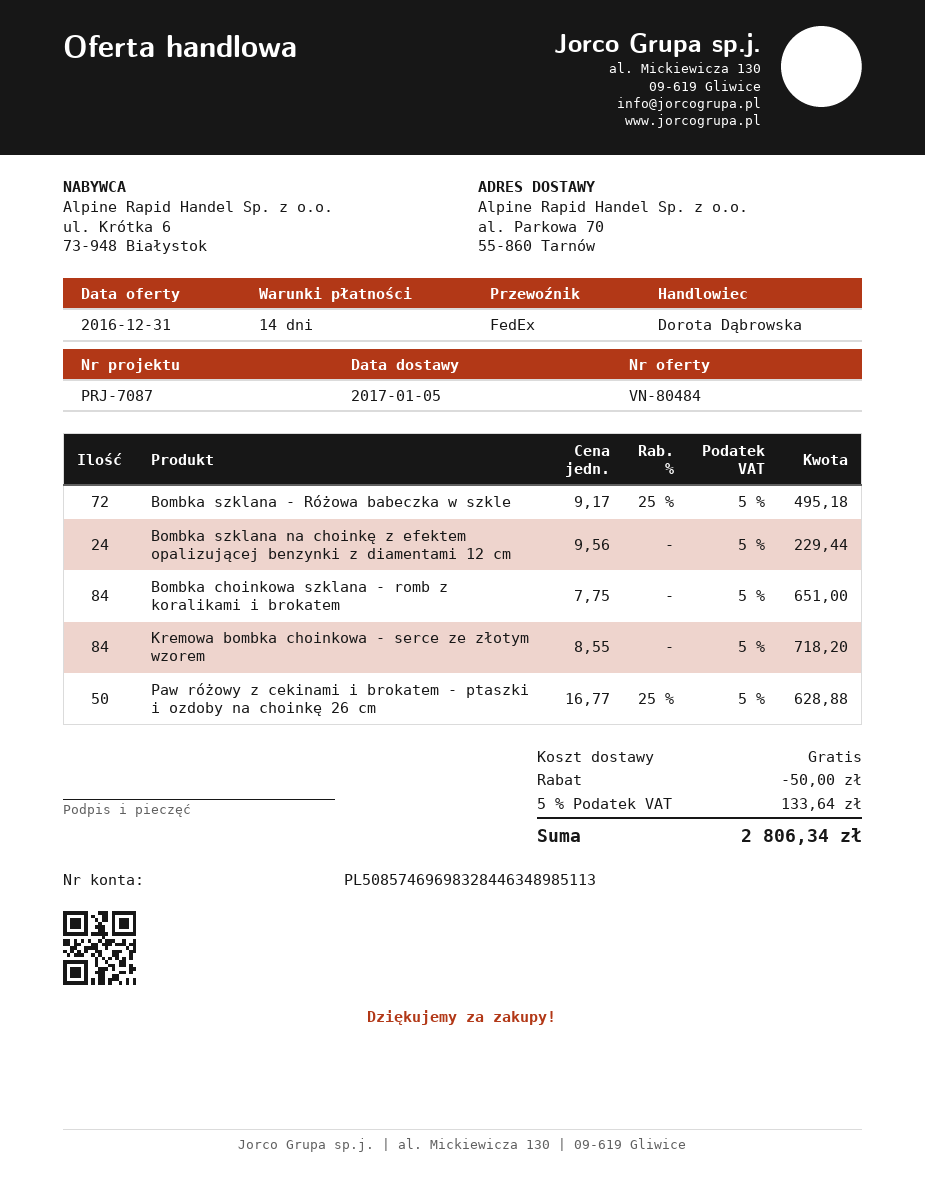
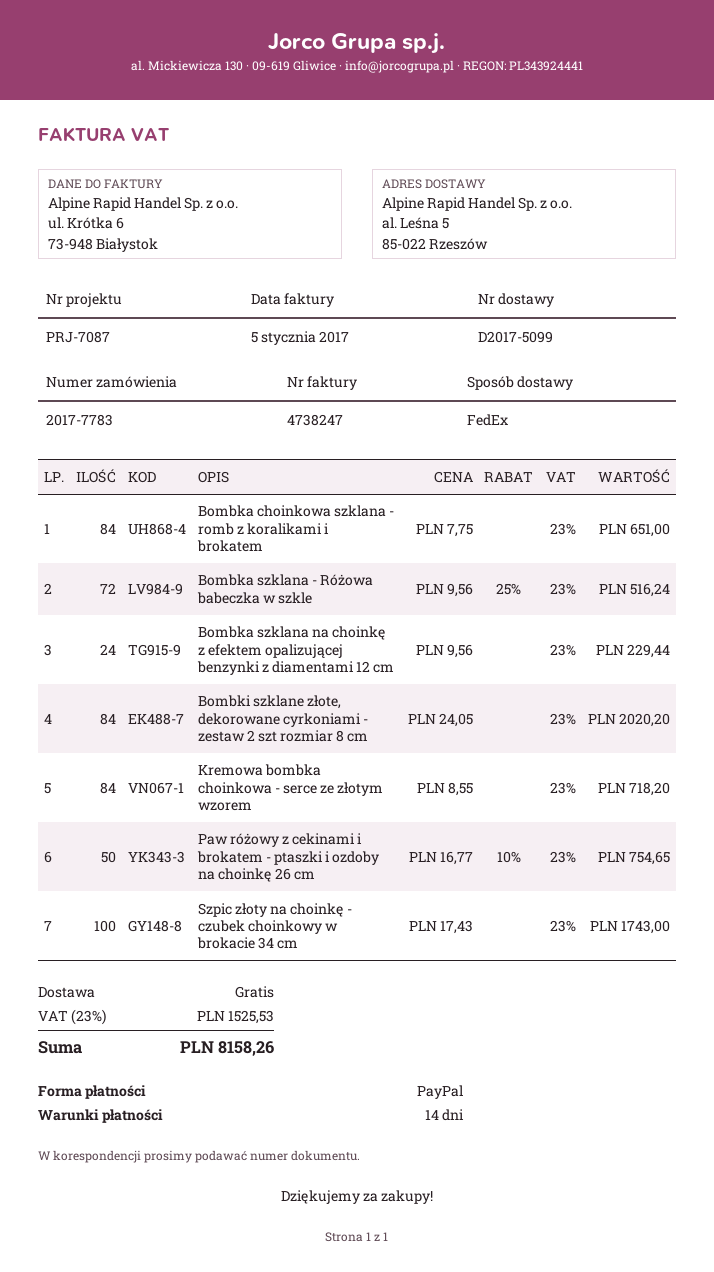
ship to: al. Parkowa 70, 55-860 Tarnów -> al. Leśna 5, 85-022 Rzeszów
Bombka szklana - Różowa babeczka w szkle: 72 x 9.17 - 25% = 495.18 -> 72 x 9.56 - 25% = 516.24
Paw różowy z cekinami i brokatem - ptaszki i ozdoby na choinkę 26 cm: 50 x 16.77 - 25% = 628.88 -> 50 x 16.77 - 10% = 754.65
Bombki szklane złote, dekorowane cyrkoniami - zestaw 2 szt rozmiar 8 cm: none -> 84 x 24.05 = 2020.20
Szpic złoty na choinkę - czubek choinkowy w brokacie 34 cm: none -> 100 x 17.43 = 1743.00
discount: 50.00 -> none
tax: 5% = 133.64 -> 23% = 1525.53
total: 2806.34 -> 8158.26

